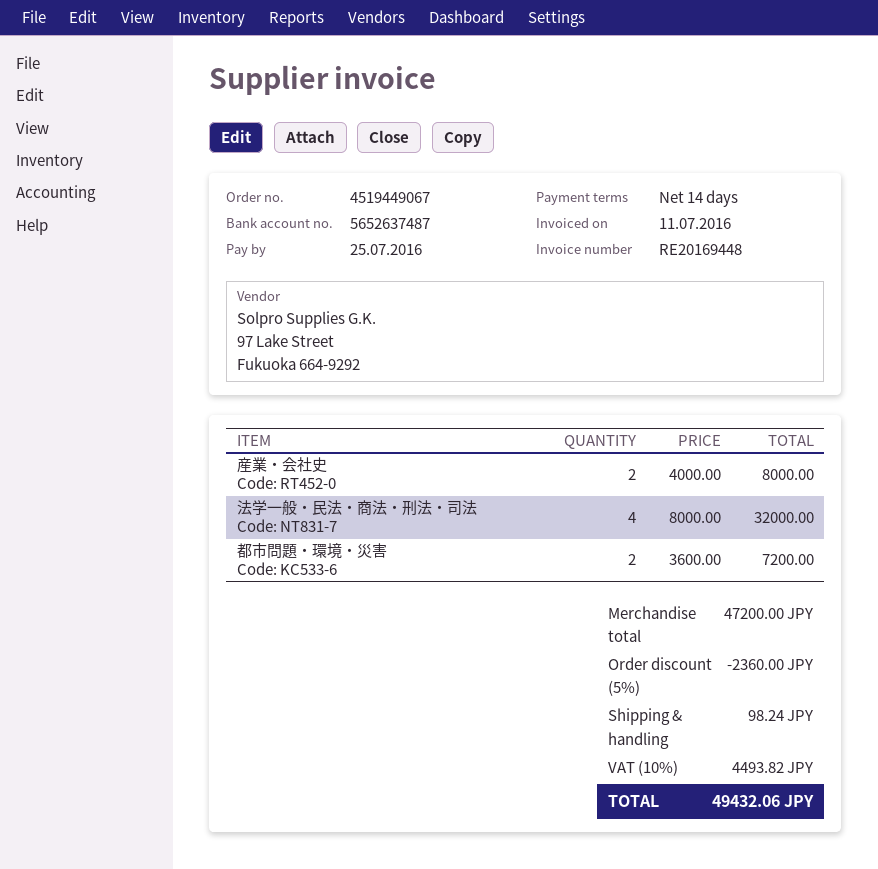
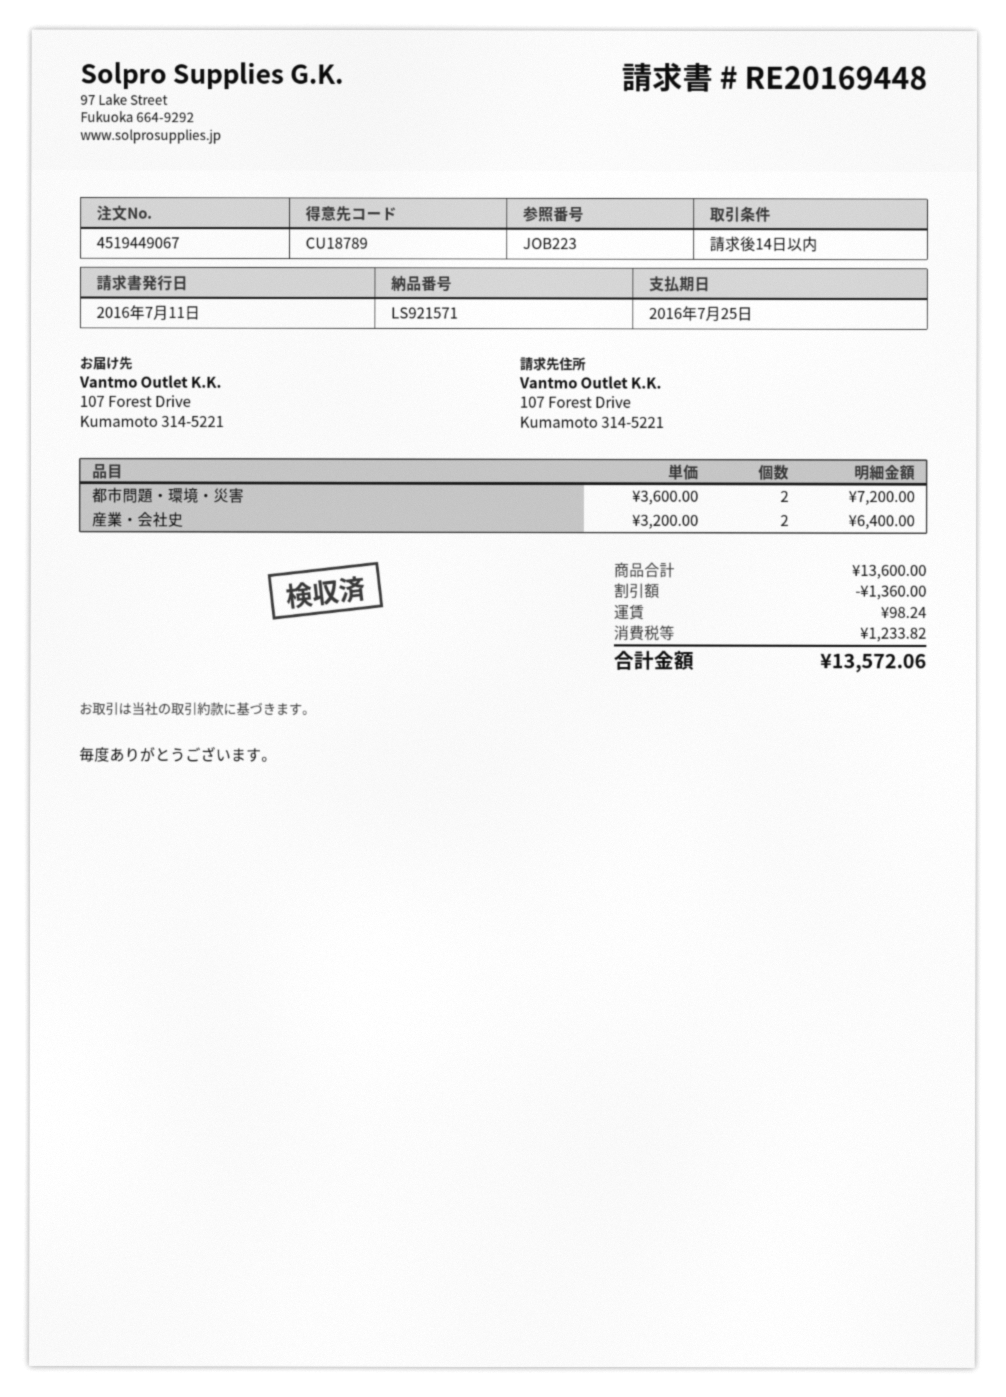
産業・会社史: 2 x 4000.00 = 8000.00 -> 2 x 3200.00 = 6400.00
法学一般・民法・商法・刑法・司法: 4 x 8000.00 = 32000.00 -> none
subtotal: 47200.00 -> 13600.00
discount: 2360.00 -> 1360.00
tax: 4493.82 -> 1233.82
total: 49432.06 -> 13572.06

